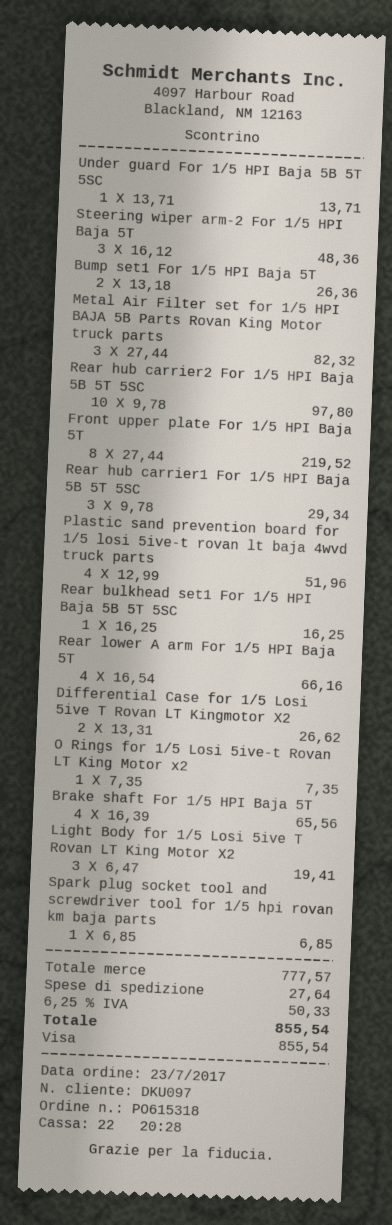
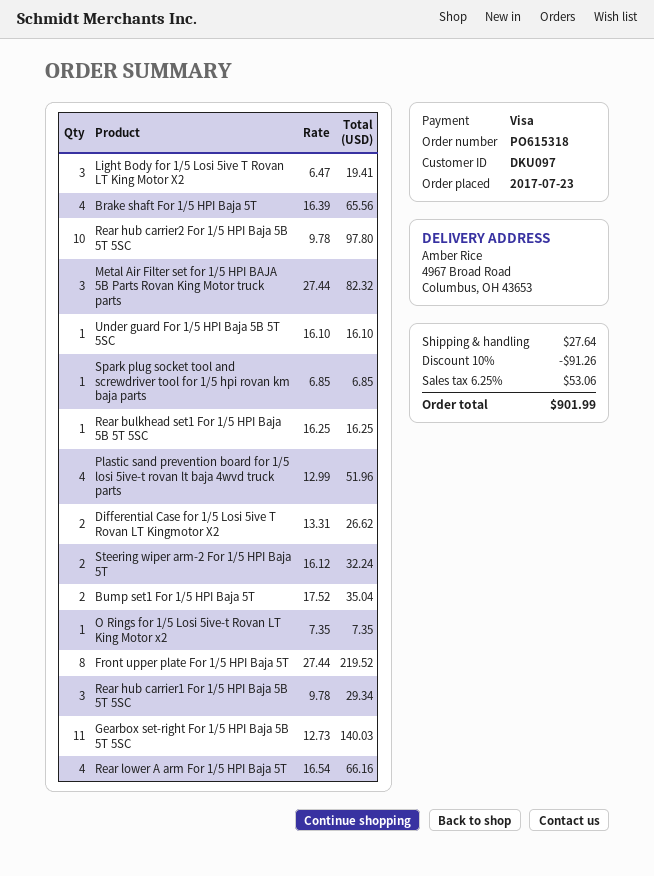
Under guard For 1/5 HPI Baja 5B 5T 5SC: 1 x 13.71 = 13.71 -> 1 x 16.10 = 16.10
Steering wiper arm-2 For 1/5 HPI Baja 5T: 3 x 16.12 = 48.36 -> 2 x 16.12 = 32.24
Bump set1 For 1/5 HPI Baja 5T: 2 x 13.18 = 26.36 -> 2 x 17.52 = 35.04
Gearbox set-right For 1/5 HPI Baja 5B 5T 5SC: none -> 11 x 12.73 = 140.03
discount: none -> 10% = 91.26
tax: 6.25% = 50.33 -> 6.25% = 53.06
total: 855.54 -> 901.99

